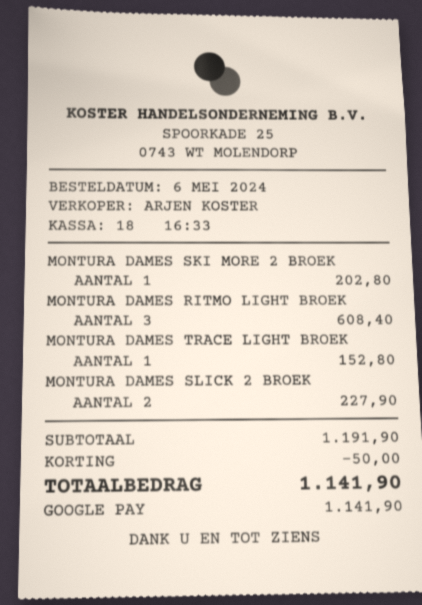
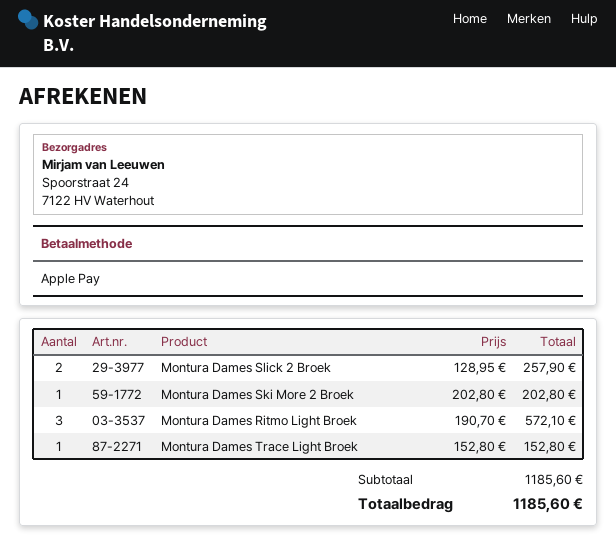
payment method: Google Pay -> Apple Pay
MONTURA DAMES RITMO LIGHT BROEK: 3 for 608.40 -> 3 for 572.10
MONTURA DAMES SLICK 2 BROEK: 2 for 227.90 -> 2 for 257.90
subtotal: 1191.90 -> 1185.60
discount: 50.00 -> none
total: 1141.90 -> 1185.60

